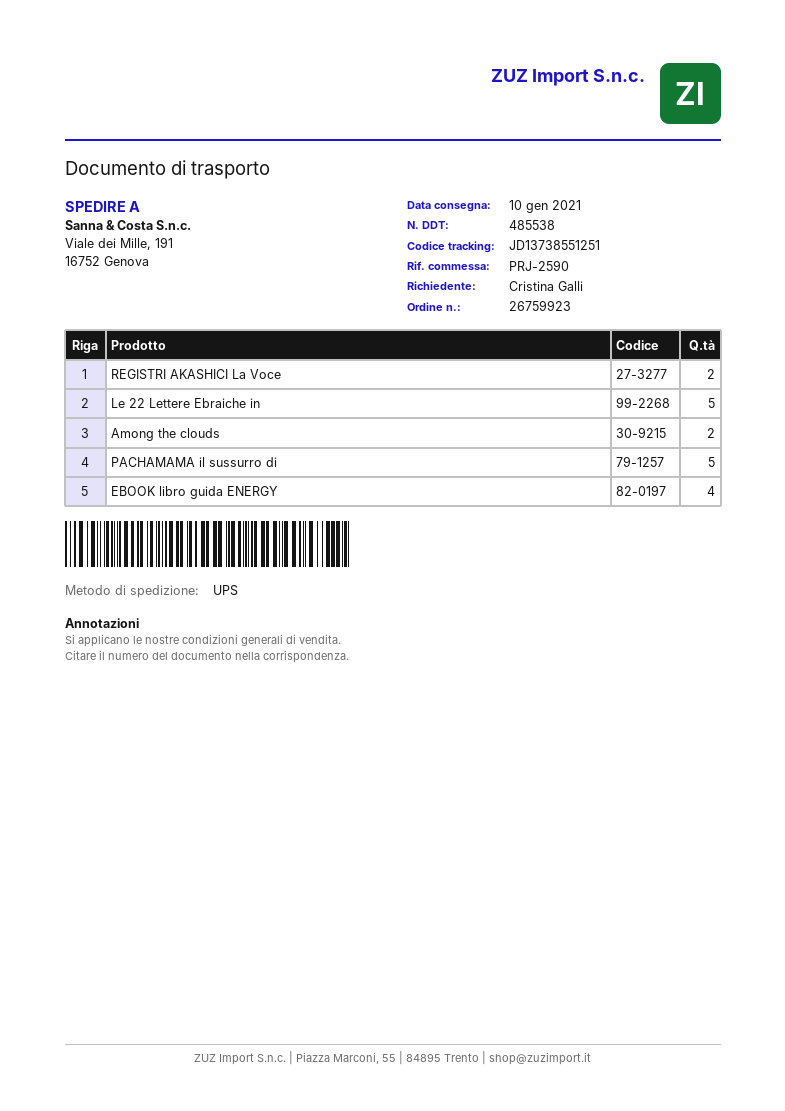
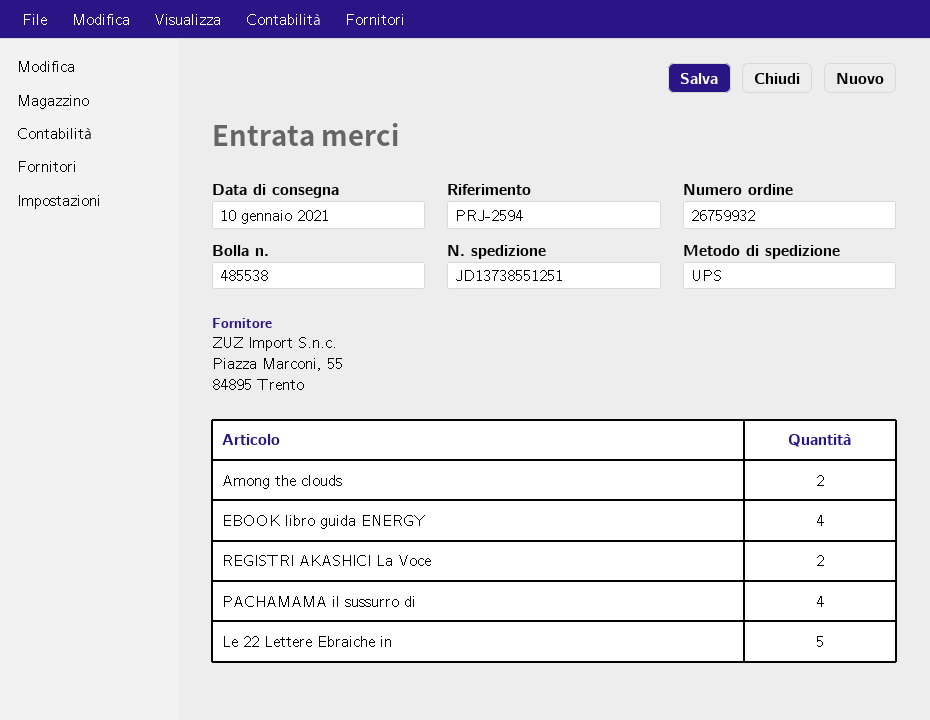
order number: 26759923 -> 26759932
reference: PRJ-2590 -> PRJ-2594
PACHAMAMA il sussurro di: 5 -> 4

